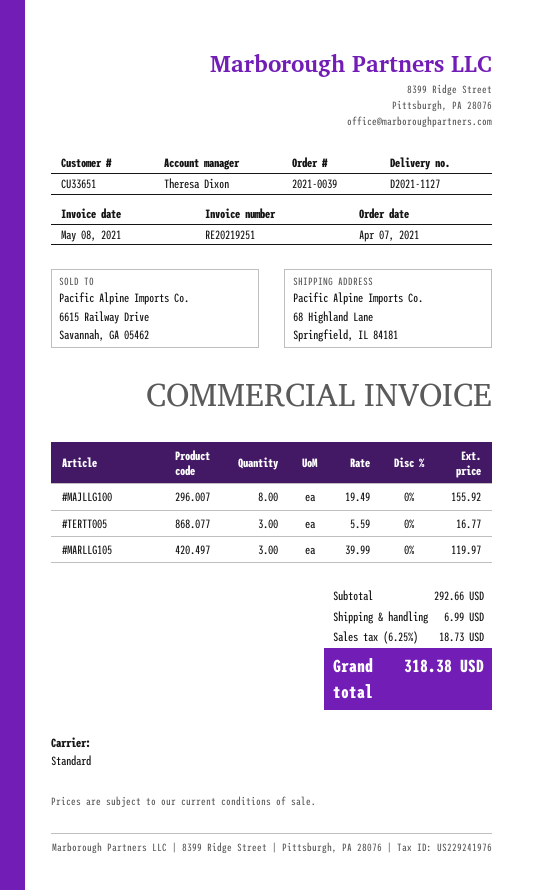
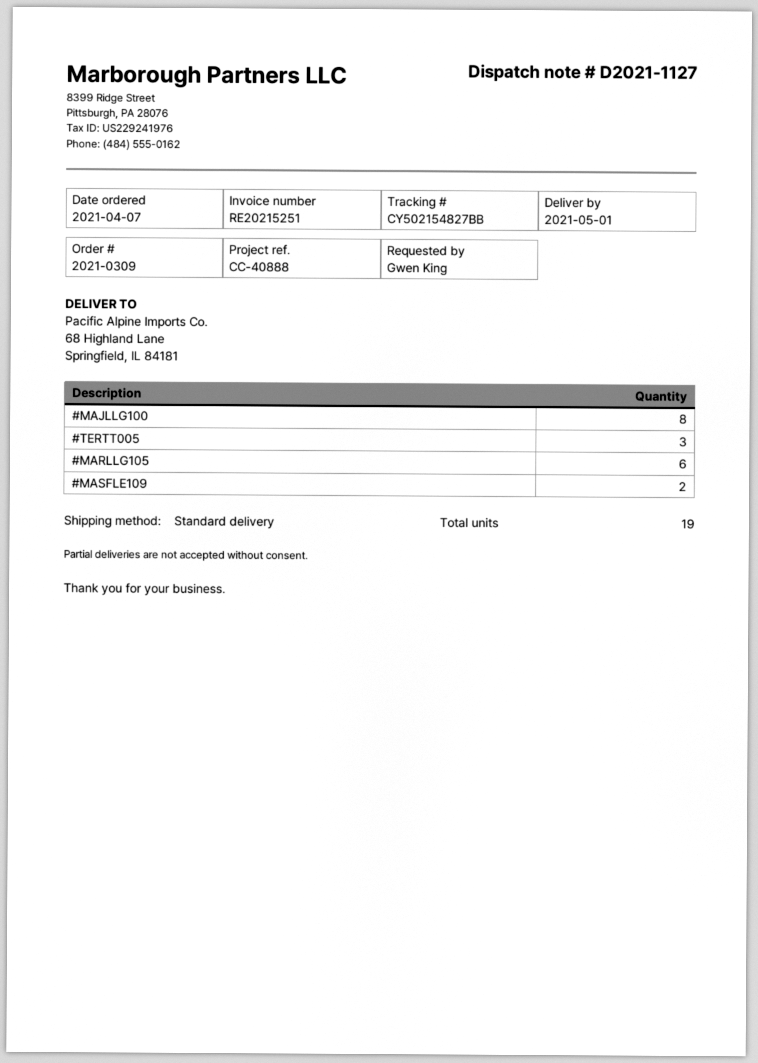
order number: 2021-0039 -> 2021-0309
invoice number: RE20219251 -> RE20215251
#MARLLG105: 3 -> 6
#MASFLE109: none -> 2

